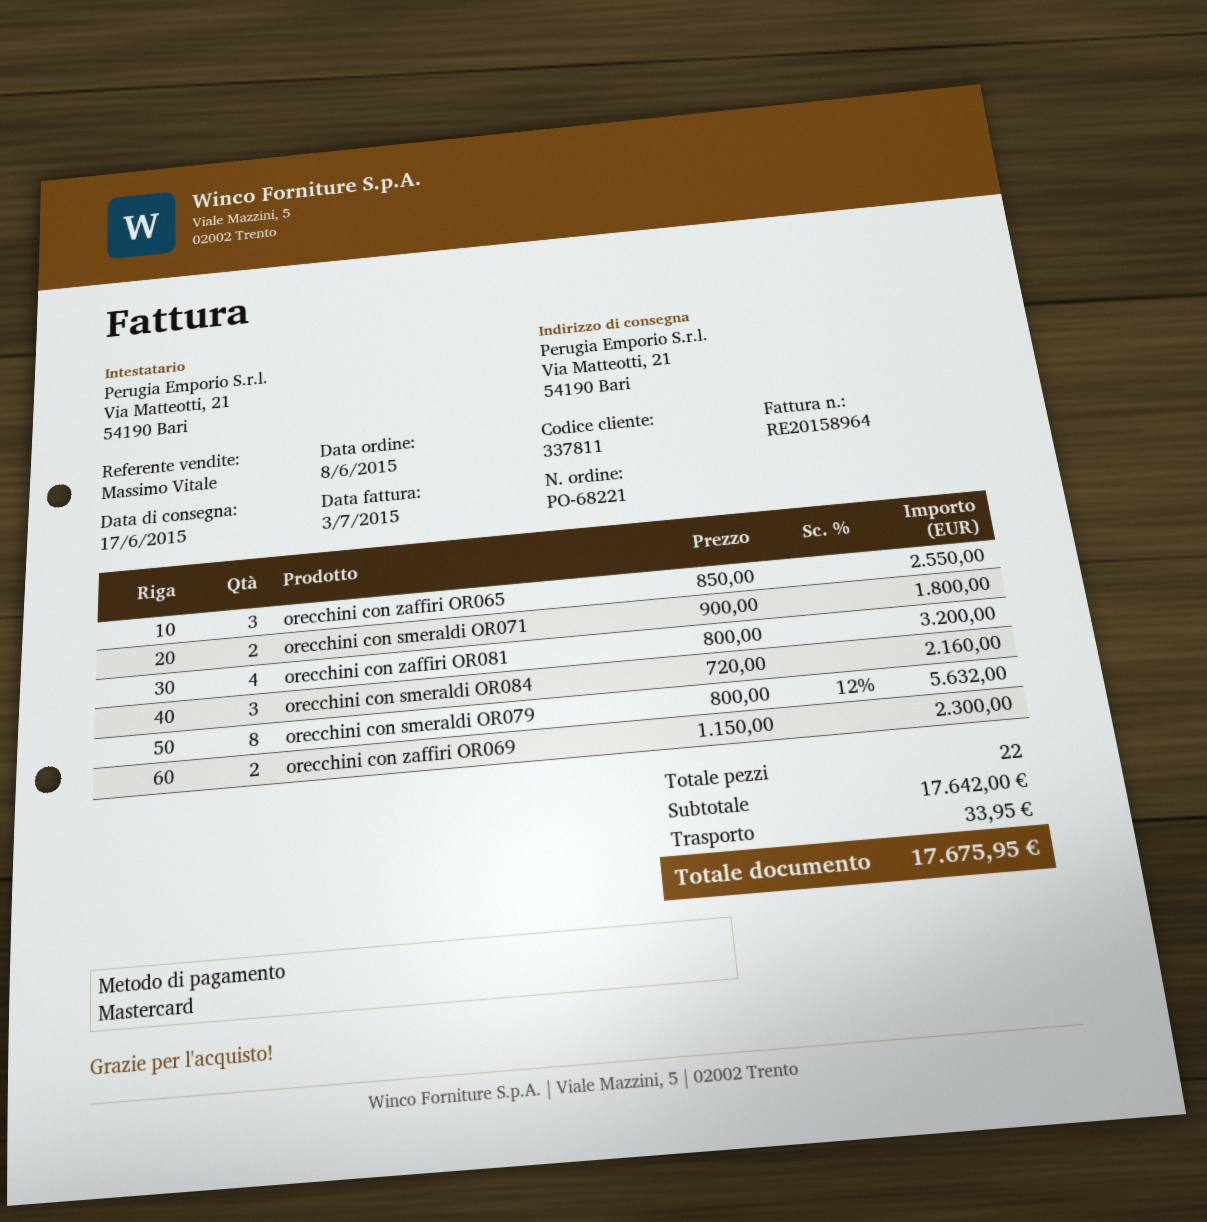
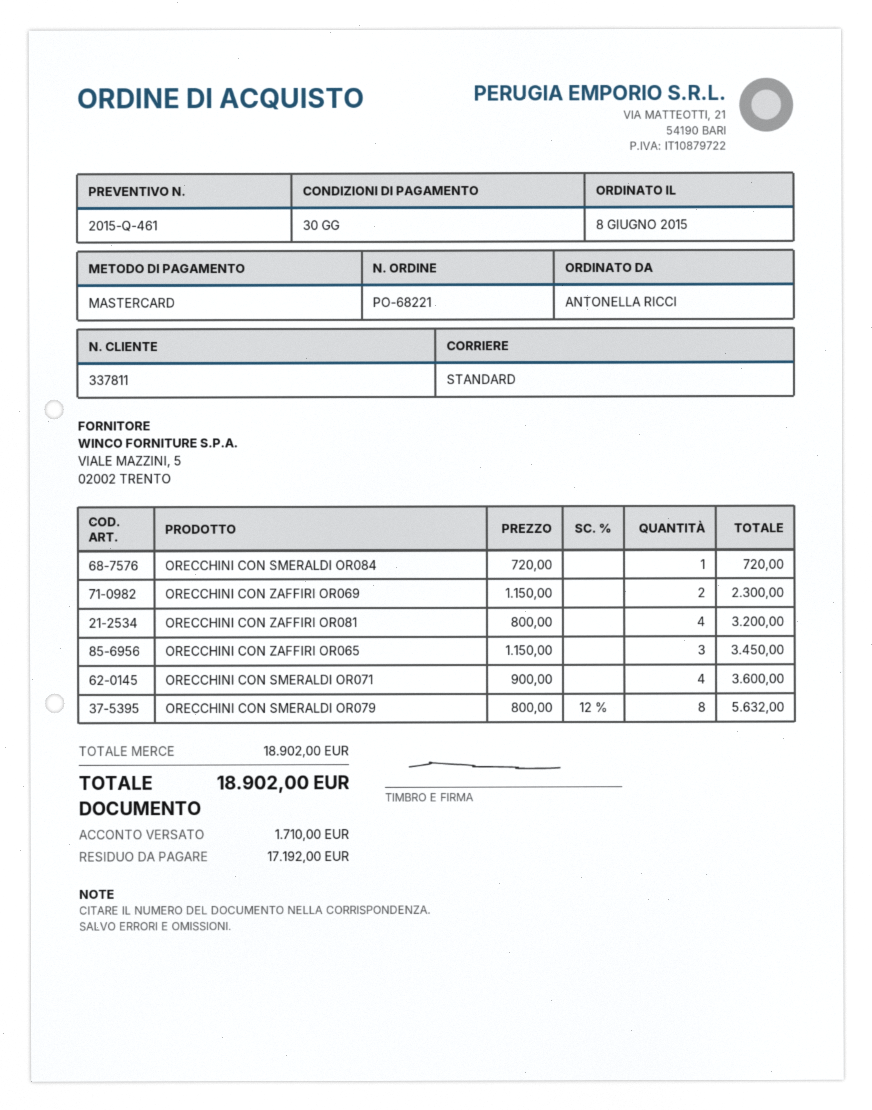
orecchini con zaffiri OR065: 3 x 850.00 = 2550.00 -> 3 x 1150.00 = 3450.00
orecchini con smeraldi OR071: 2 x 900.00 = 1800.00 -> 4 x 900.00 = 3600.00
orecchini con smeraldi OR084: 3 x 720.00 = 2160.00 -> 1 x 720.00 = 720.00
subtotal: 17642.00 -> 18902.00
shipping: 33.95 -> none
total: 17675.95 -> 18902.00

